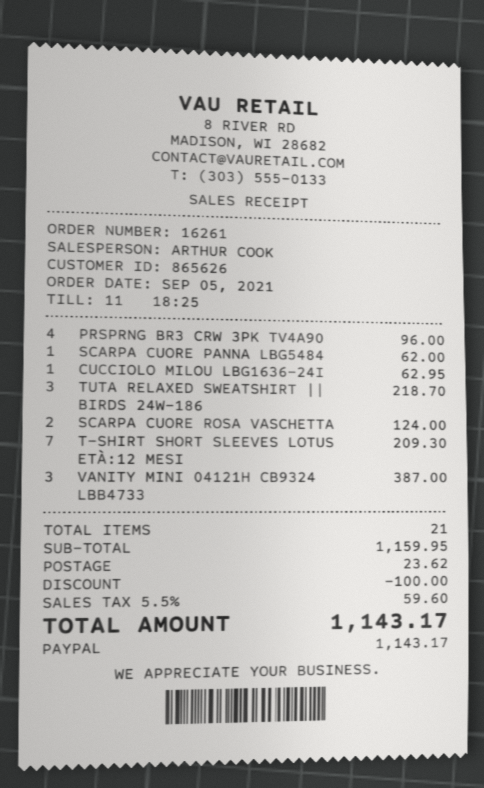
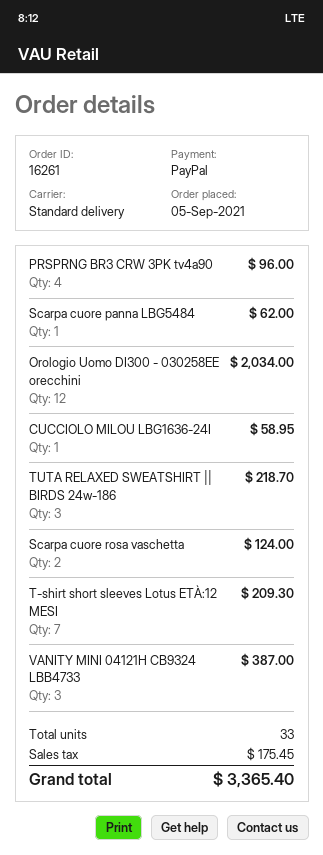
CUCCIOLO MILOU LBG1636-24I: 1 for 62.95 -> 1 for 58.95
Orologio Uomo DI300 - 030258EE orecchini: none -> 12 for 2034.00
total quantity: 21 -> 33
discount: 100.00 -> none
shipping: 23.62 -> none
tax: 59.60 -> 175.45
total: 1143.17 -> 3365.40

